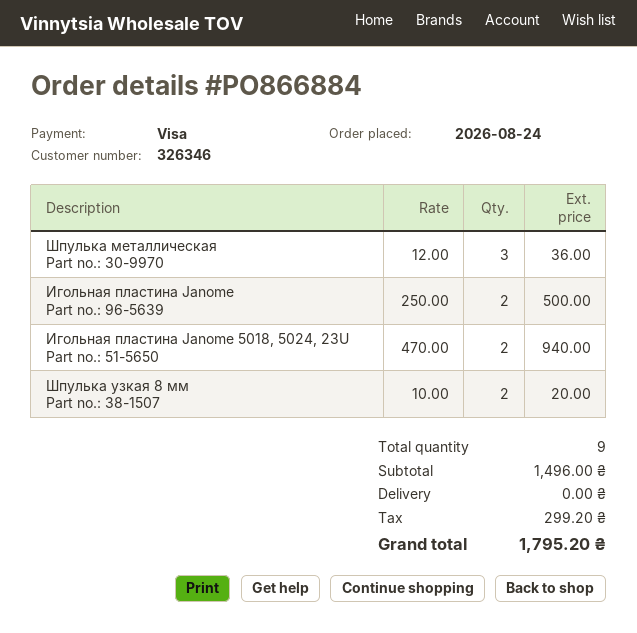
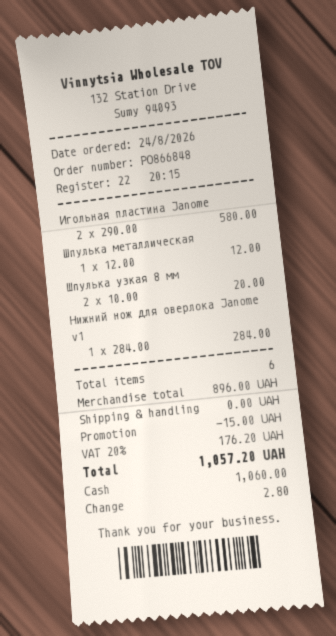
order number: PO866884 -> PO866848
payment method: Visa -> cash
Шпулька металлическая: 3 x 12.00 = 36.00 -> 1 x 12.00 = 12.00
Игольная пластина Janome: 2 x 250.00 = 500.00 -> 2 x 290.00 = 580.00
Игольная пластина Janome 5018, 5024, 23U: 2 x 470.00 = 940.00 -> none
Нижний нож для оверлока Janome v1: none -> 1 x 284.00 = 284.00
total quantity: 9 -> 6
subtotal: 1496.00 -> 896.00
discount: none -> 15.00
tax: 299.20 -> 176.20
total: 1795.20 -> 1057.20

